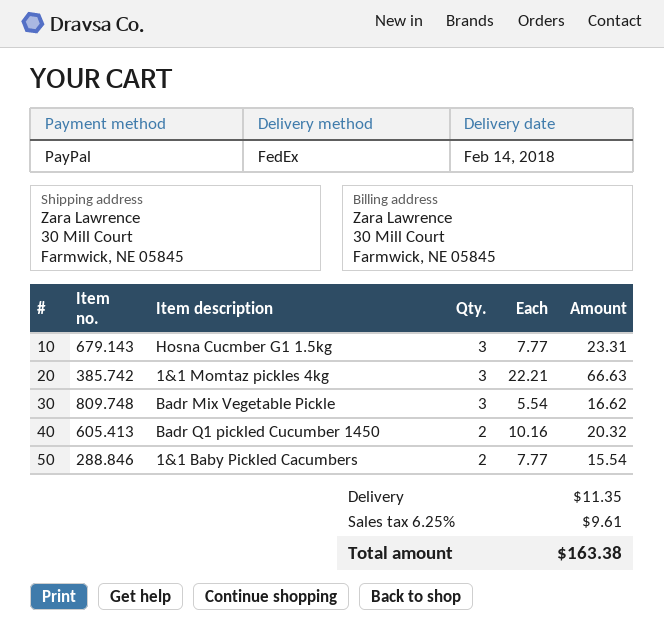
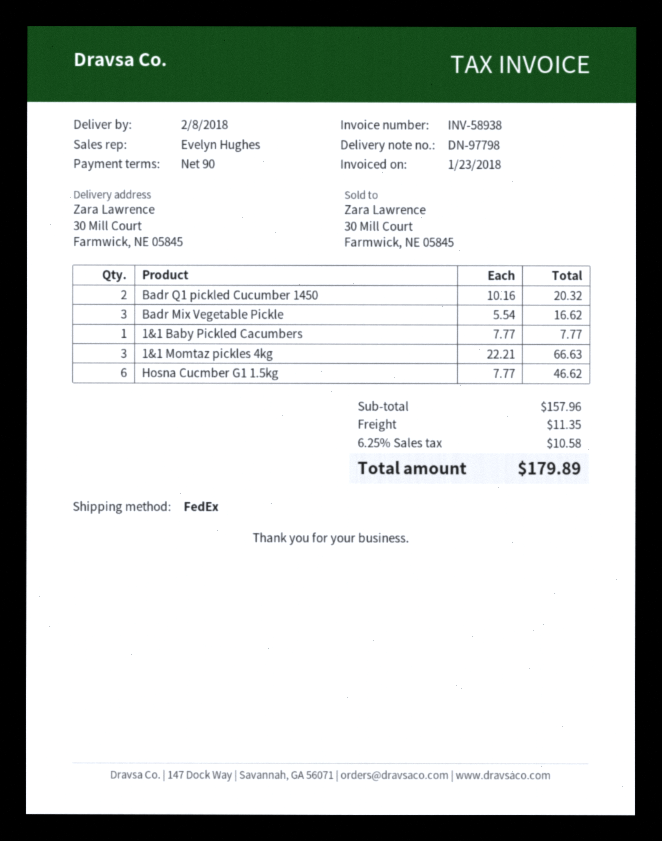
delivery date: 2018-02-14 -> 2018-02-08
Hosna Cucmber G1 1.5kg: 3 x 7.77 = 23.31 -> 6 x 7.77 = 46.62
1&1 Baby Pickled Cacumbers: 2 x 7.77 = 15.54 -> 1 x 7.77 = 7.77
tax: 6.25% = 9.61 -> 6.25% = 10.58
total: 163.38 -> 179.89

